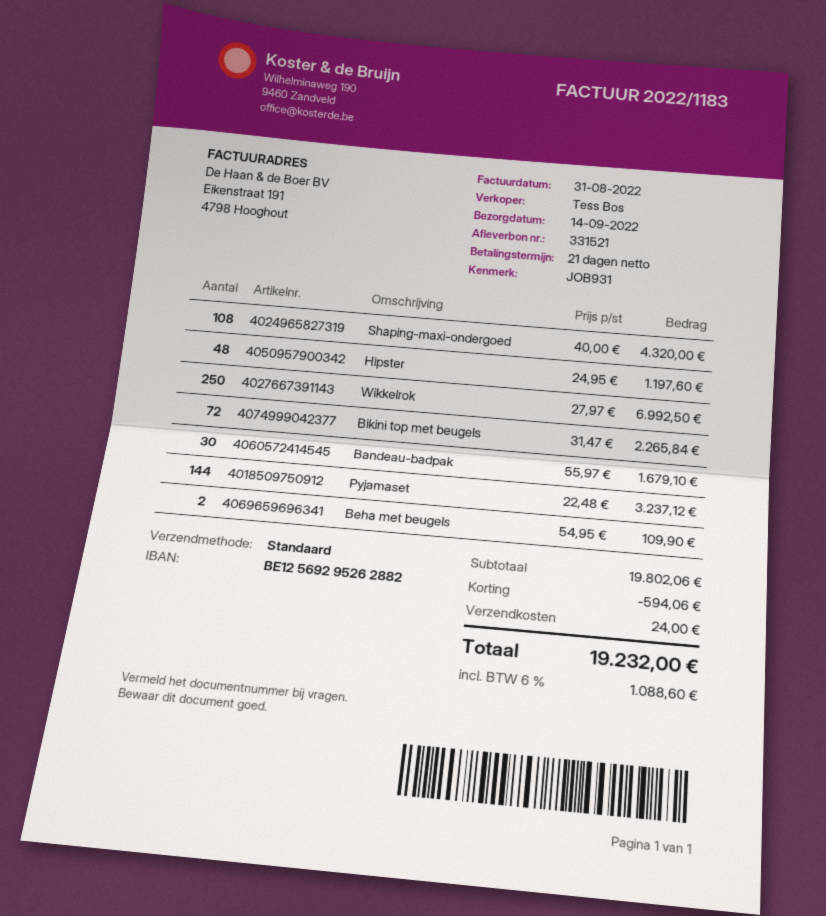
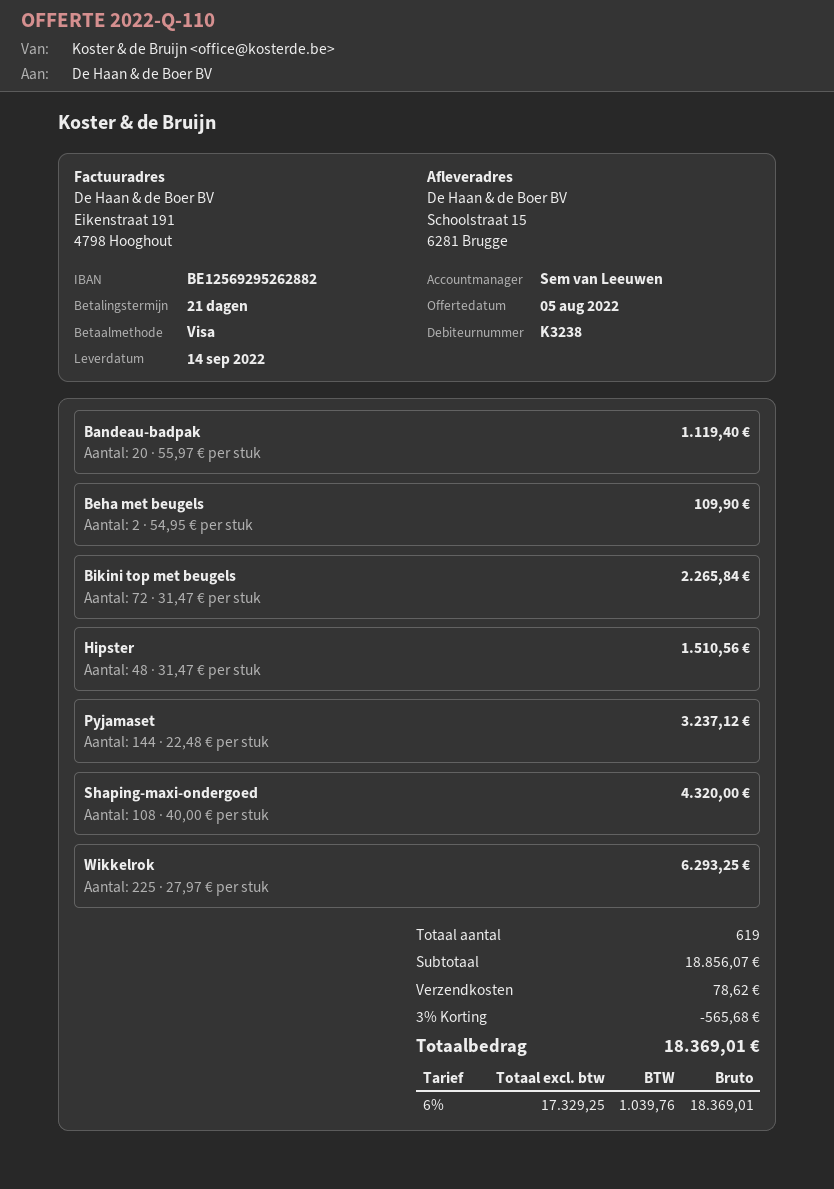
sales rep: Tess Bos -> Sem van Leeuwen
Hipster: 48 x 24.95 = 1197.60 -> 48 x 31.47 = 1510.56
Wikkelrok: 250 x 27.97 = 6992.50 -> 225 x 27.97 = 6293.25
Bandeau-badpak: 30 x 55.97 = 1679.10 -> 20 x 55.97 = 1119.40
subtotal: 19802.06 -> 18856.07
discount: 594.06 -> 565.68
shipping: 24.00 -> 78.62
tax: 6% = 1088.60 -> 6% = 1039.76
total: 19232.00 -> 18369.01

